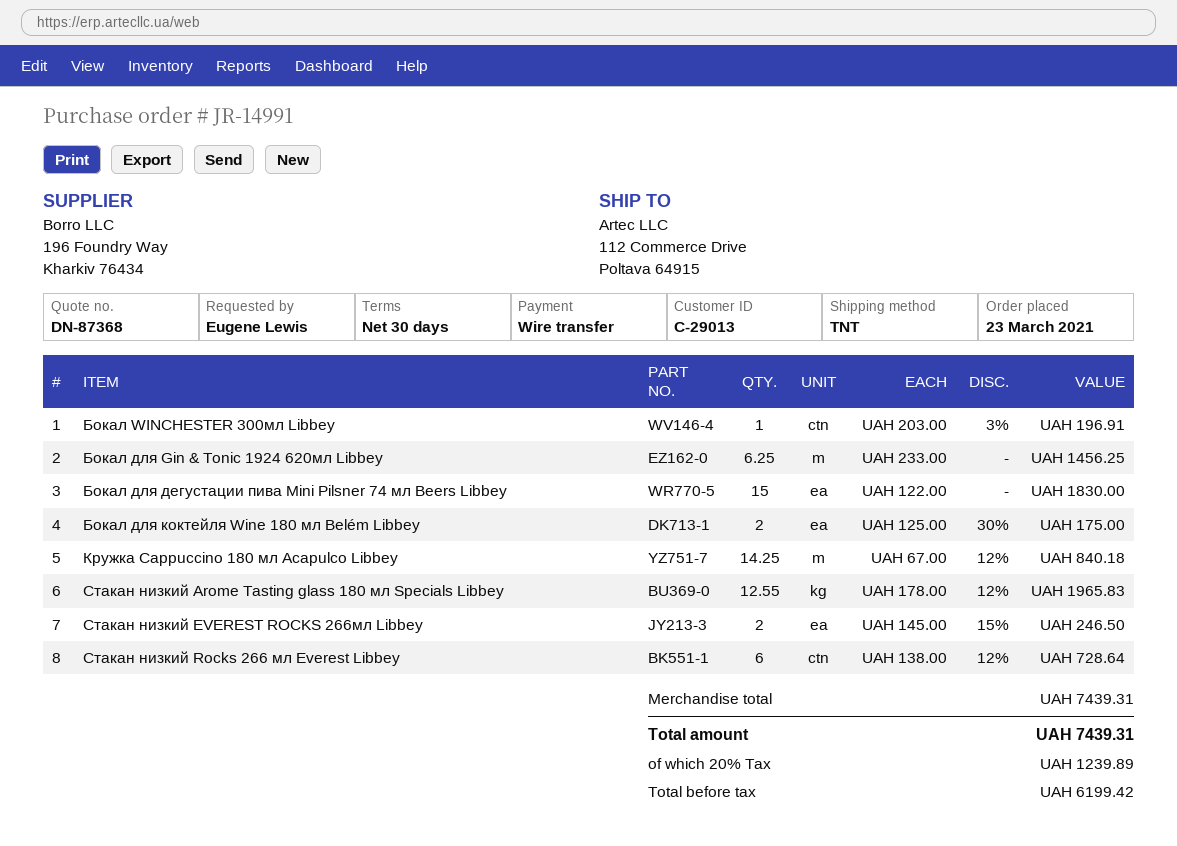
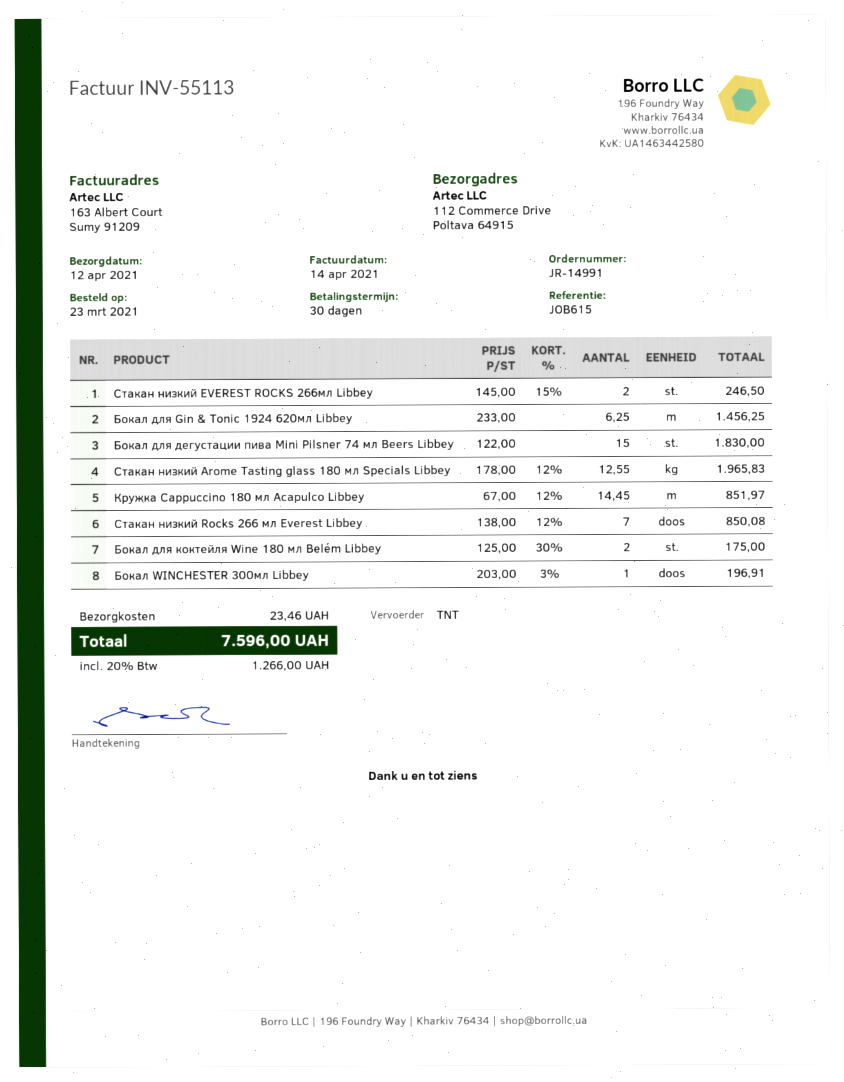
Кружка Cappuccino 180 мл Acapulco Libbey: 14.25 x 67.00 - 12% = 840.18 -> 14.45 x 67.00 - 12% = 851.97
Стакан низкий Rocks 266 мл Everest Libbey: 6 x 138.00 - 12% = 728.64 -> 7 x 138.00 - 12% = 850.08
shipping: none -> 23.46
tax: 20% = 1239.89 -> 20% = 1266.00
total: 7439.31 -> 7596.00

